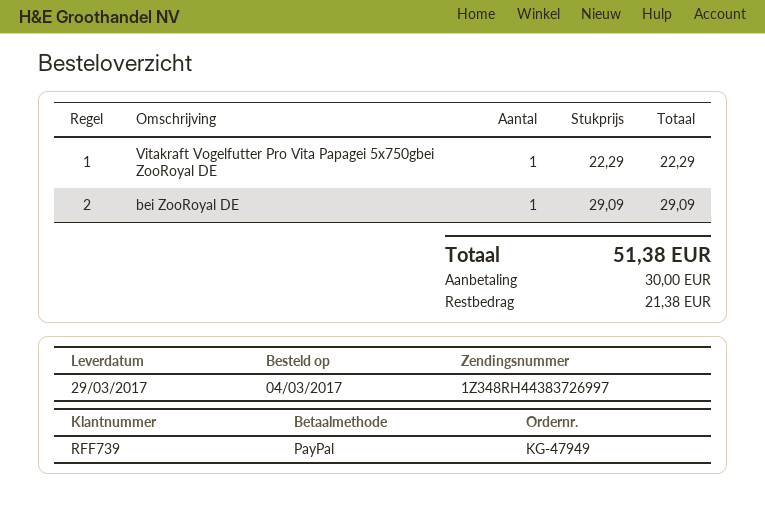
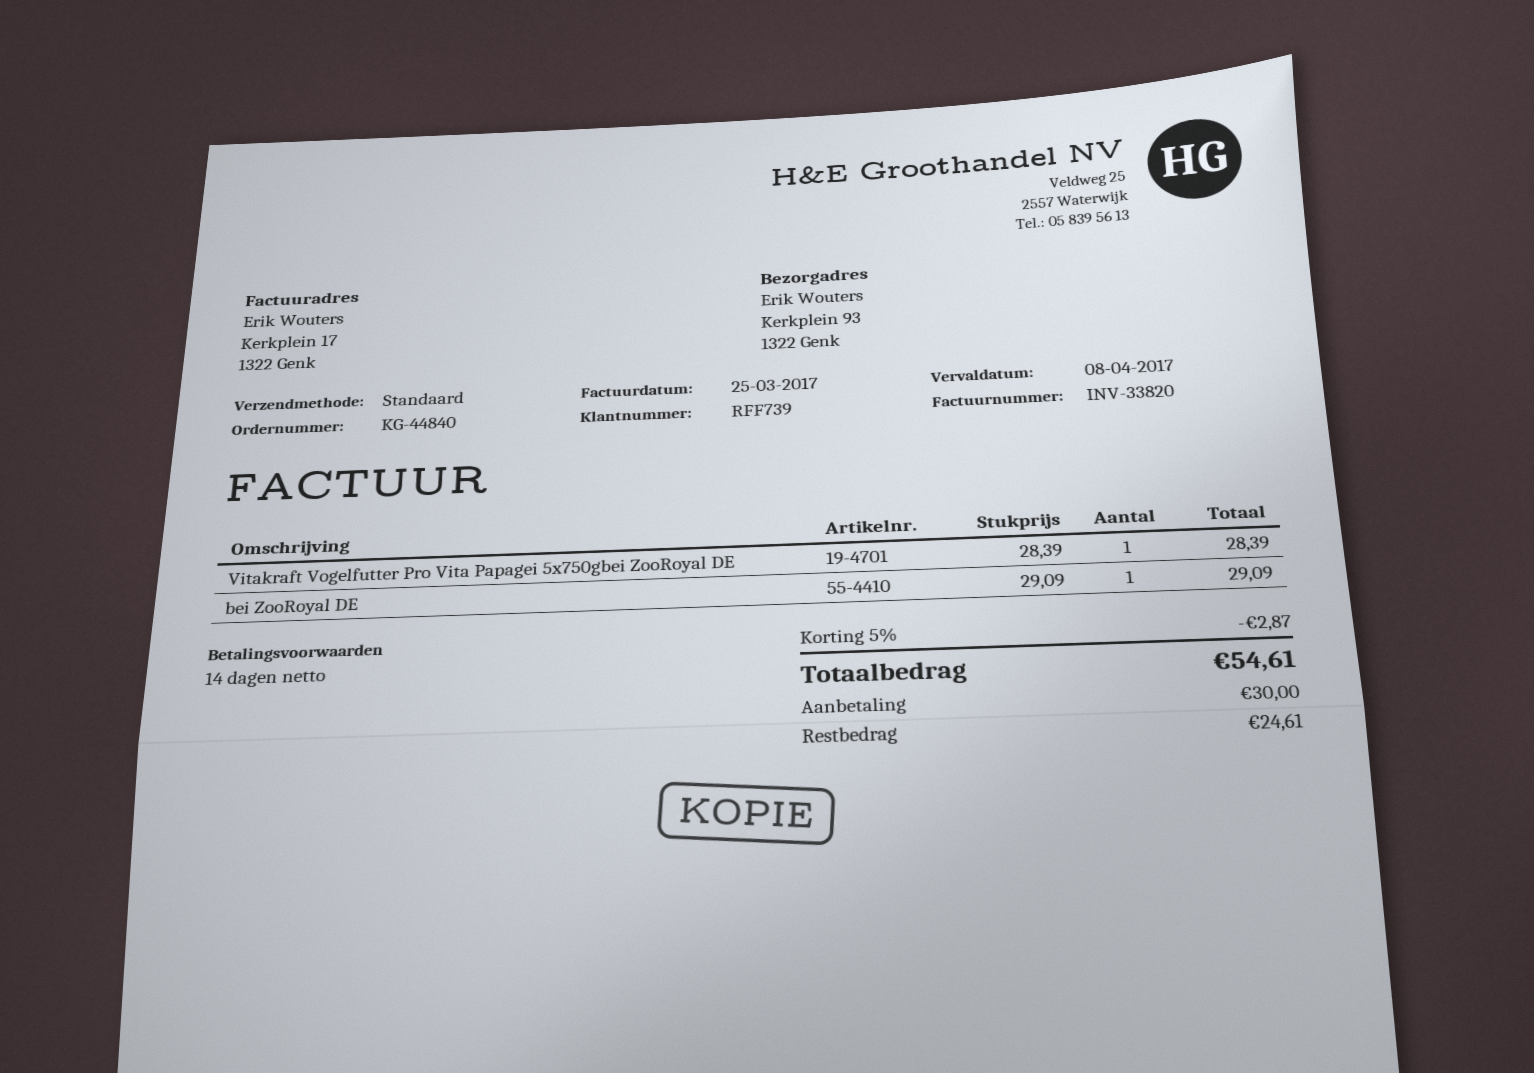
order number: KG-47949 -> KG-44840
Vitakraft Vogelfutter Pro Vita Papagei 5x750gbei ZooRoyal DE: 1 x 22.29 = 22.29 -> 1 x 28.39 = 28.39
discount: none -> 5% = 2.87
total: 51.38 -> 54.61
balance: 21.38 -> 24.61

